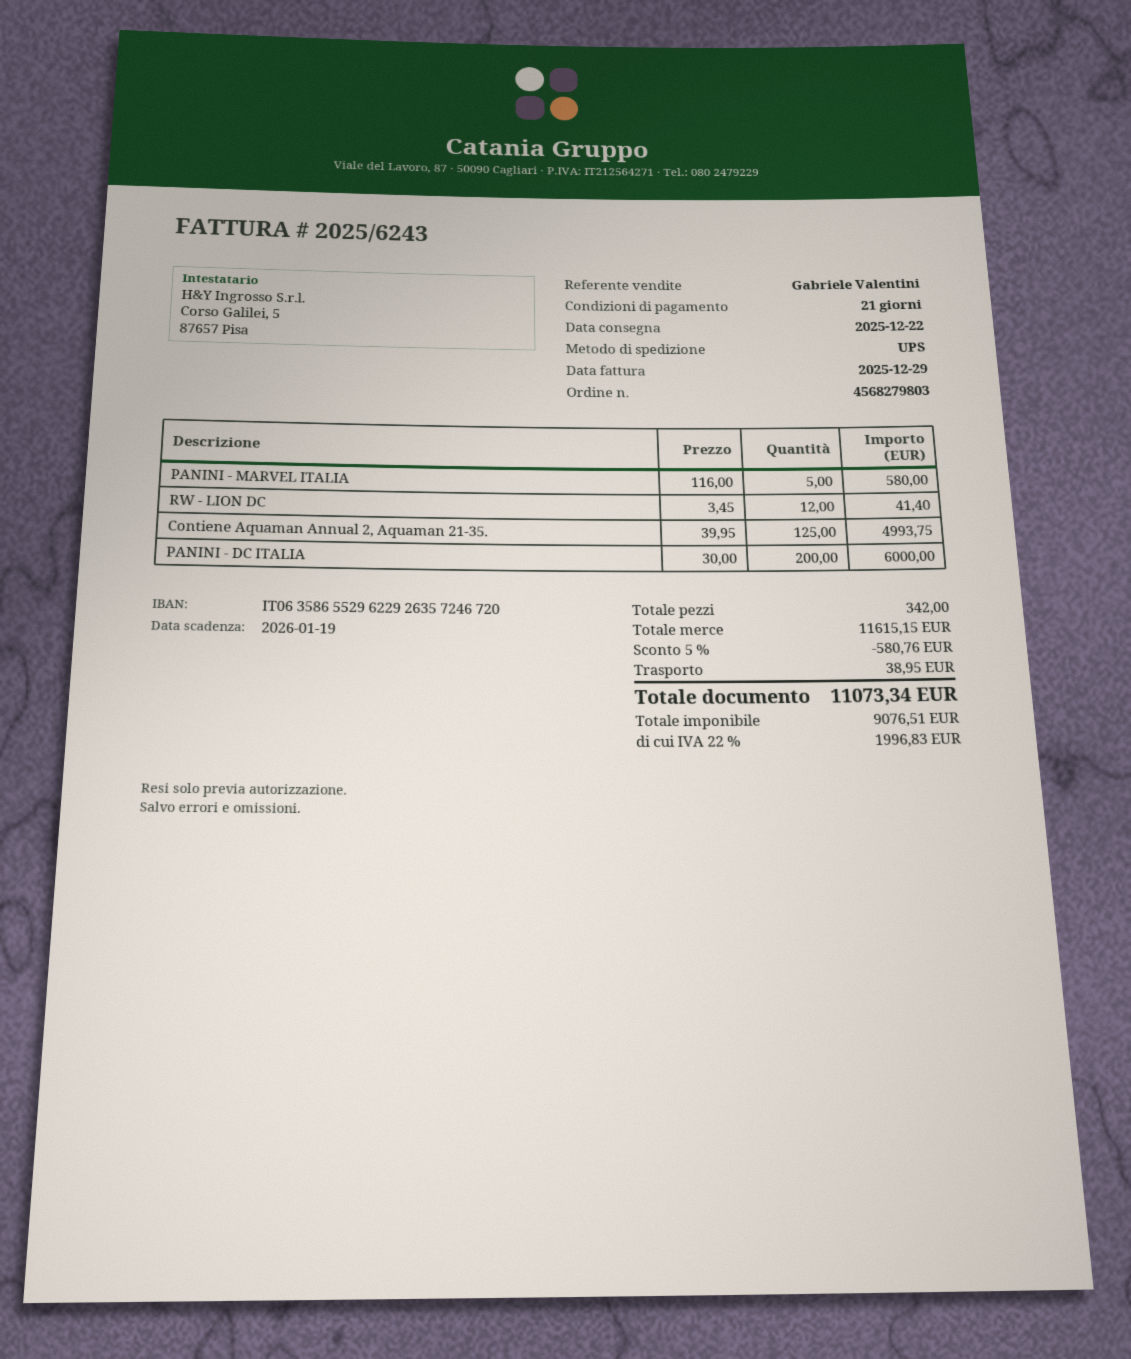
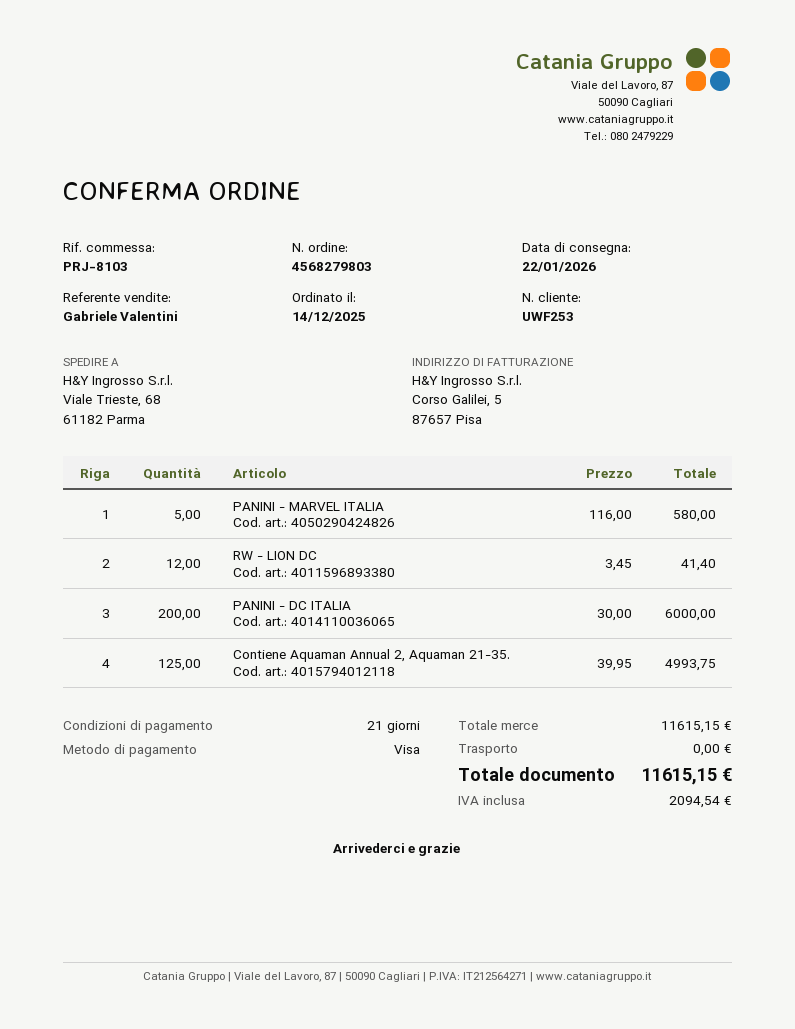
delivery date: 2025-12-22 -> 2026-01-22
discount: 5% = 580.76 -> none
shipping: 38.95 -> 0.00
tax: 1996.83 -> 2094.54
total: 11073.34 -> 11615.15

